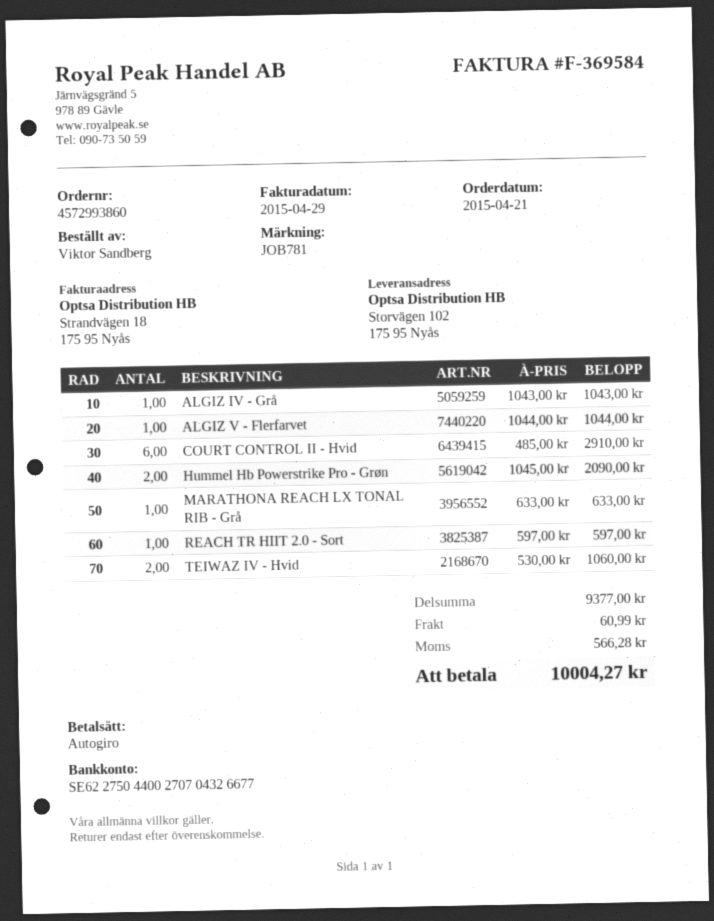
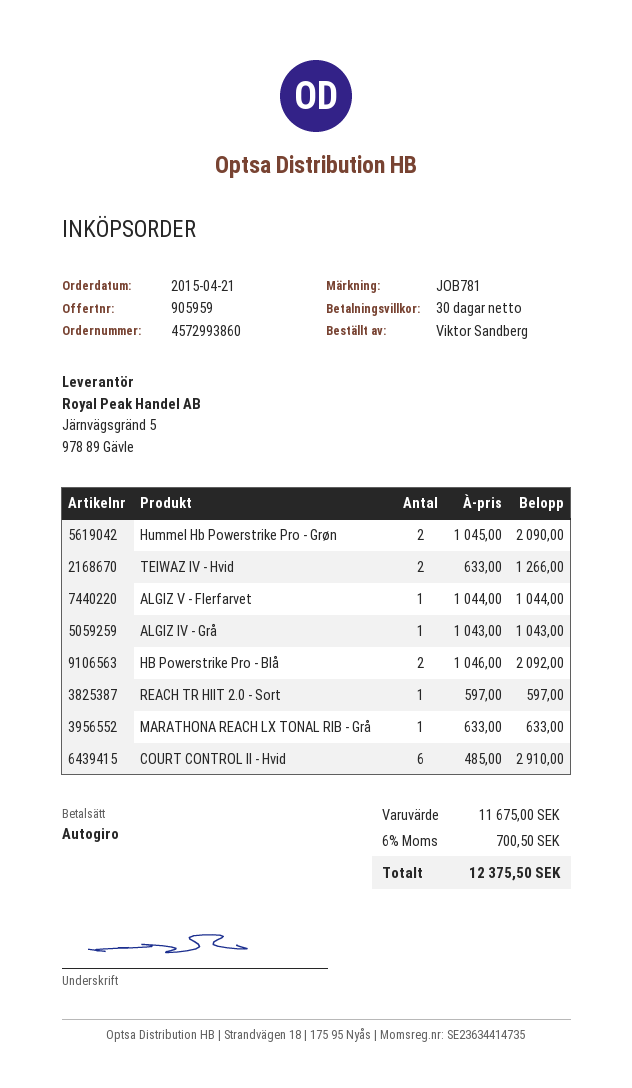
TEIWAZ IV - Hvid: 2 x 530.00 = 1060.00 -> 2 x 633.00 = 1266.00
HB Powerstrike Pro - Blå: none -> 2 x 1046.00 = 2092.00
subtotal: 9377.00 -> 11675.00
shipping: 60.99 -> none
tax: 566.28 -> 700.50
total: 10004.27 -> 12375.50

